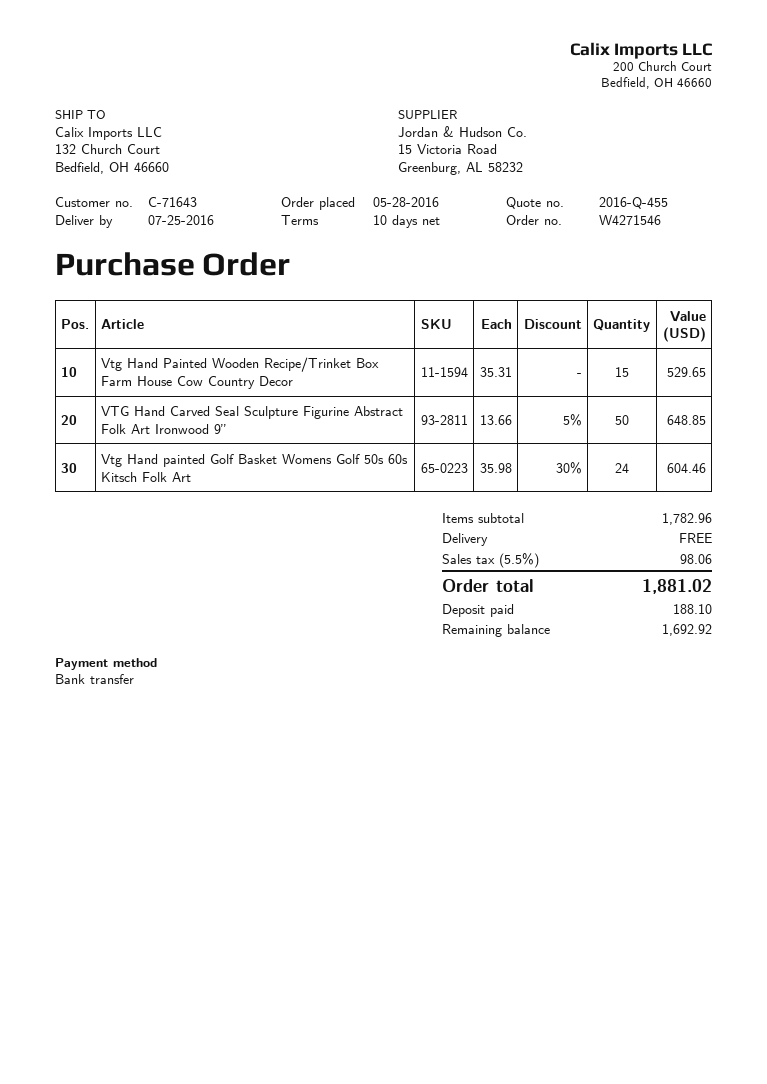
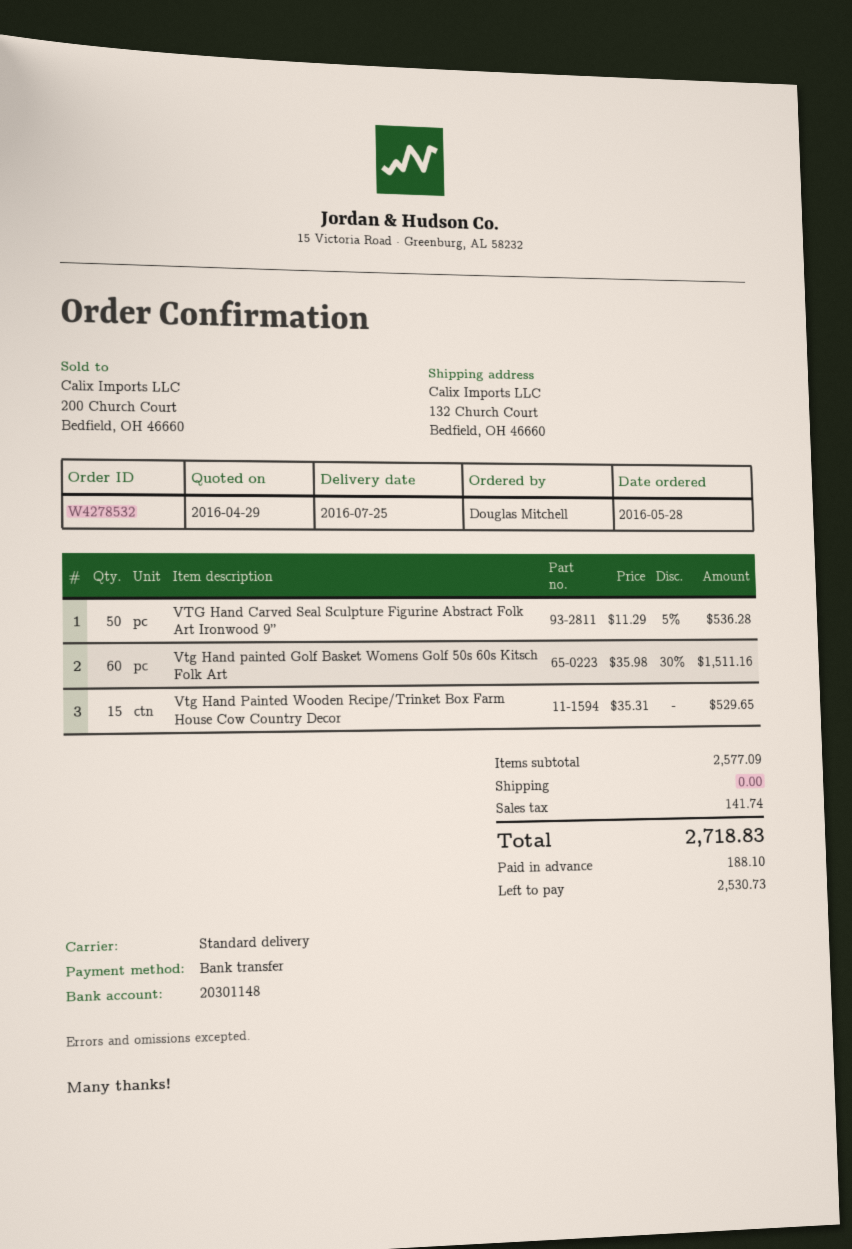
order number: W4271546 -> W4278532
VTG Hand Carved Seal Sculpture Figurine Abstract Folk Art Ironwood 9”: 50 x 13.66 - 5% = 648.85 -> 50 x 11.29 - 5% = 536.28
Vtg Hand painted Golf Basket Womens Golf 50s 60s Kitsch Folk Art: 24 x 35.98 - 30% = 604.46 -> 60 x 35.98 - 30% = 1511.16
subtotal: 1782.96 -> 2577.09
tax: 98.06 -> 141.74
total: 1881.02 -> 2718.83
balance: 1692.92 -> 2530.73

